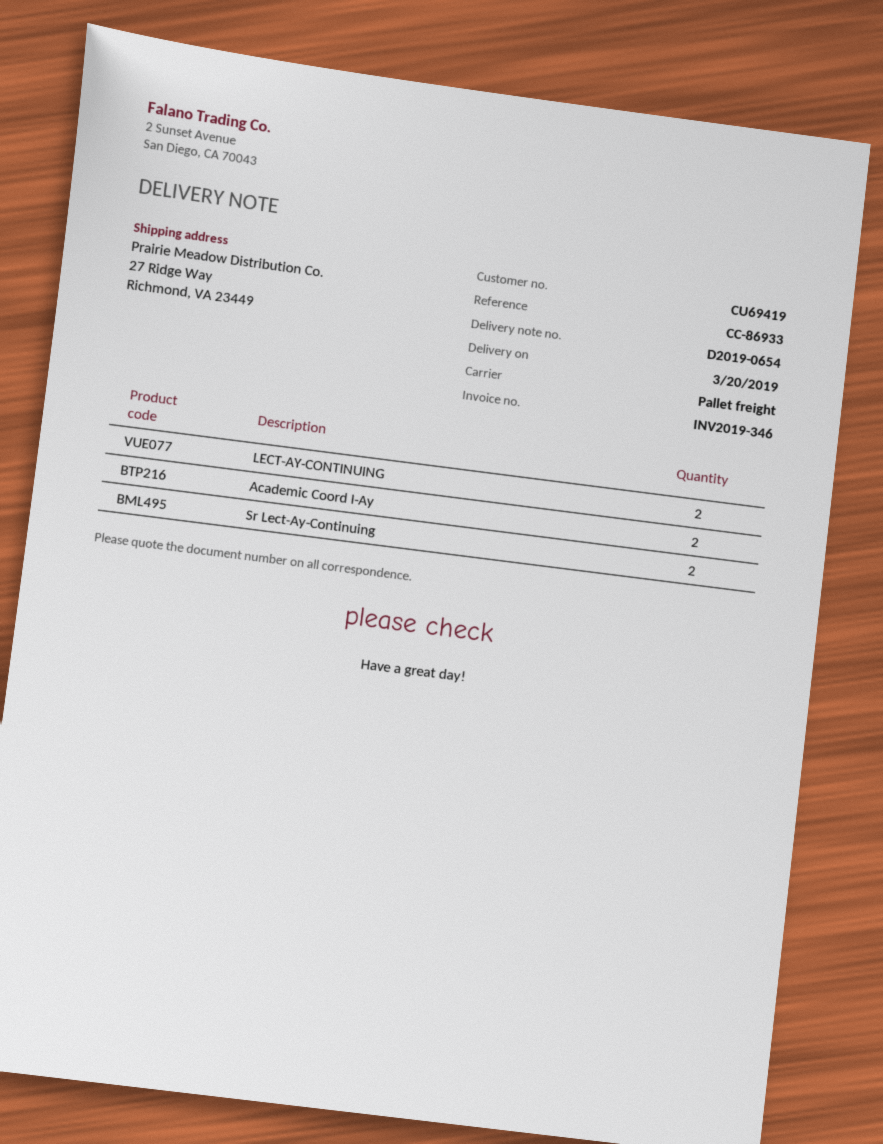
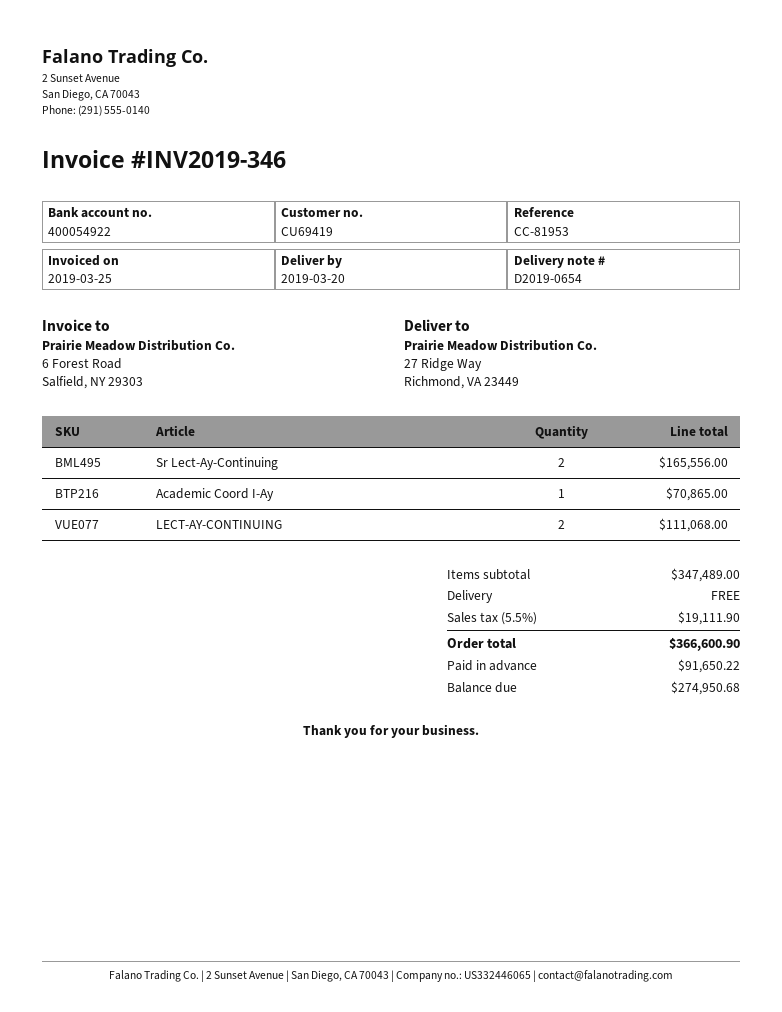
reference: CC-86933 -> CC-81953
Academic Coord I-Ay: 2 -> 1

